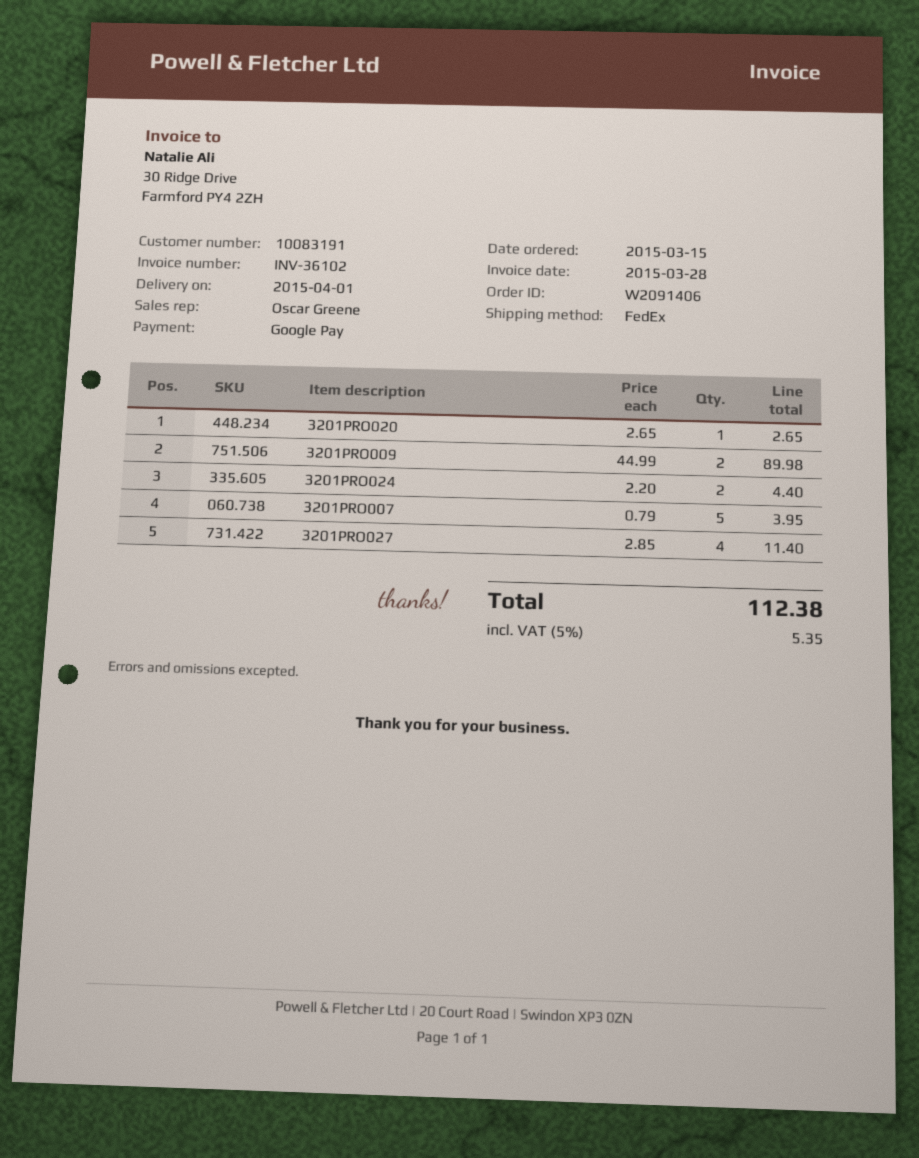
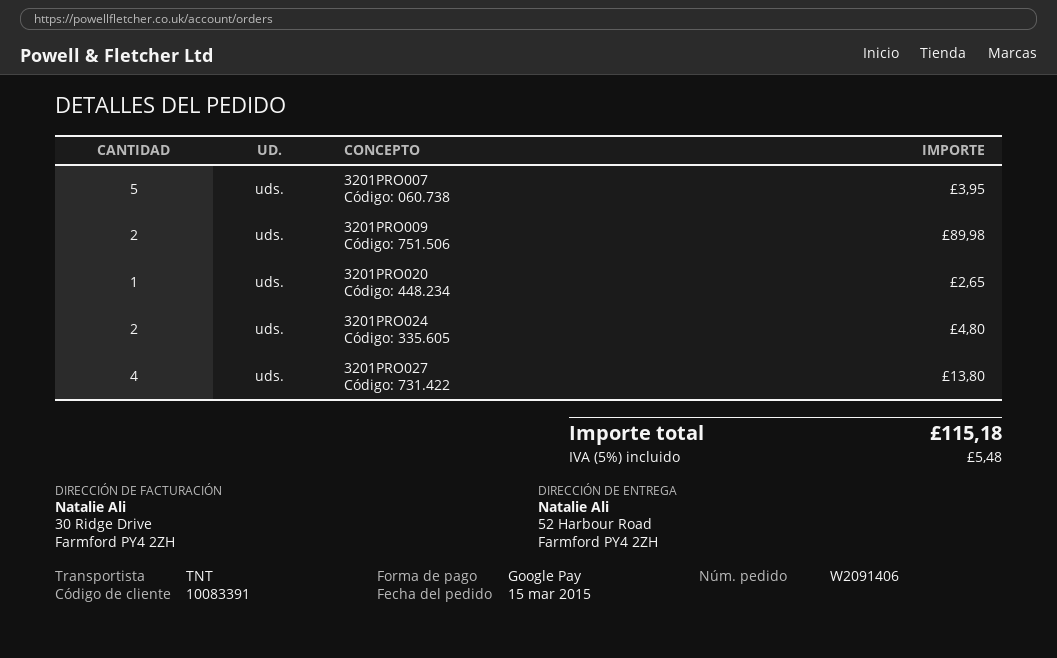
customer number: 10083191 -> 10083391
shipping method: FedEx -> TNT
3201PRO024: 2 for 4.40 -> 2 for 4.80
3201PRO027: 4 for 11.40 -> 4 for 13.80
tax: 5% = 5.35 -> 5% = 5.48
total: 112.38 -> 115.18

